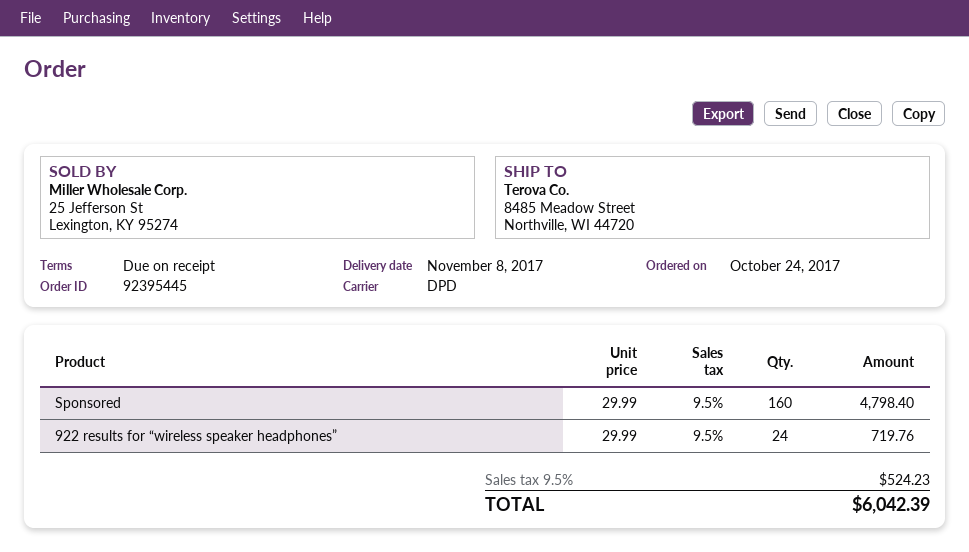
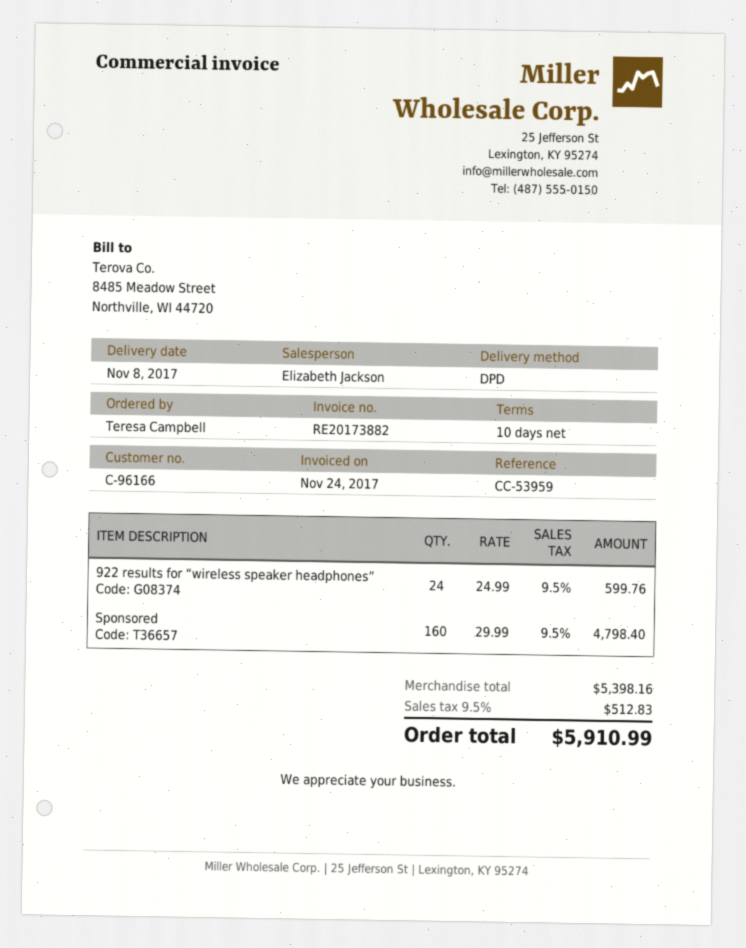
payment terms: on receipt -> 10 days
922 results for “wireless speaker headphones”: 24 x 29.99 = 719.76 -> 24 x 24.99 = 599.76
tax: 9.5% = 524.23 -> 9.5% = 512.83
total: 6042.39 -> 5910.99

